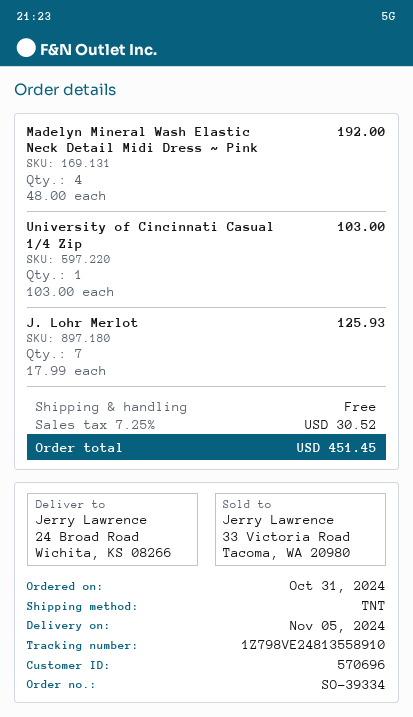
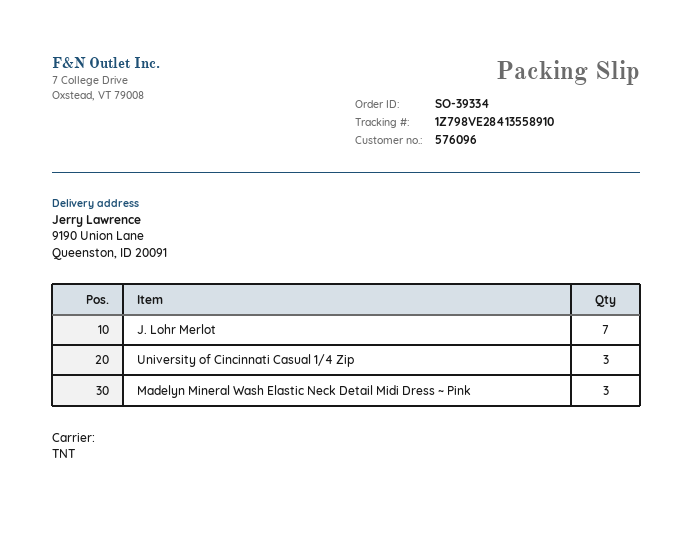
customer number: 570696 -> 576096
tracking number: 1Z798VE24813558910 -> 1Z798VE28413558910
ship to: 24 Broad Road, Wichita, KS 08266 -> 9190 Union Lane, Queenston, ID 20091
Madelyn Mineral Wash Elastic Neck Detail Midi Dress ~ Pink: 4 -> 3
University of Cincinnati Casual 1/4 Zip: 1 -> 3

